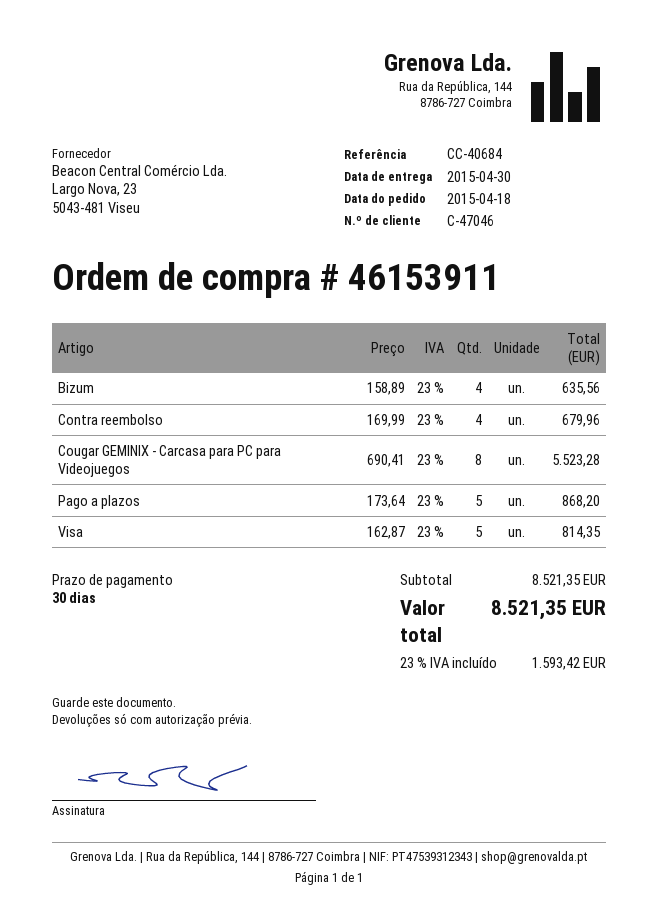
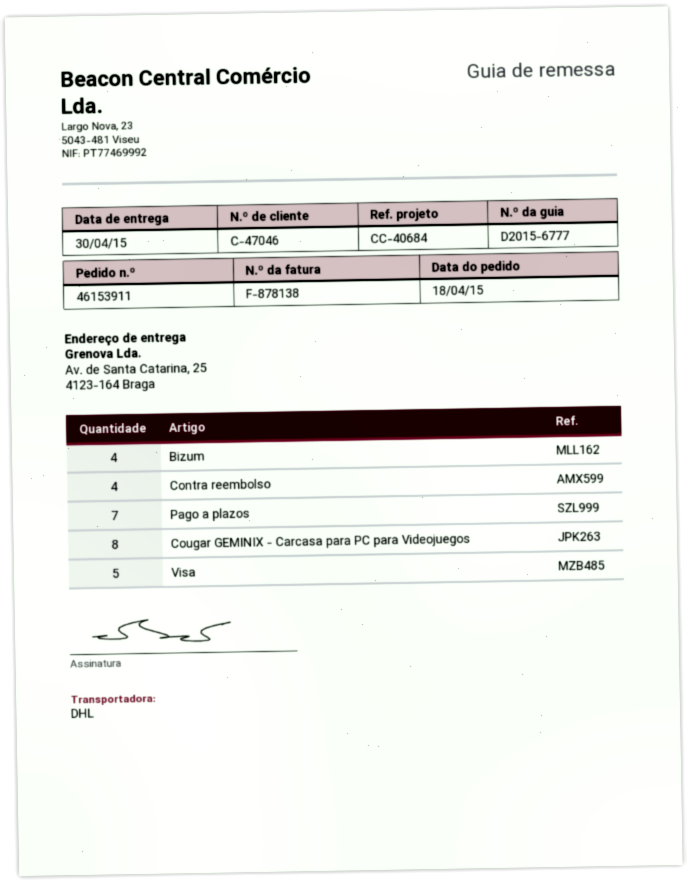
Pago a plazos: 5 -> 7

